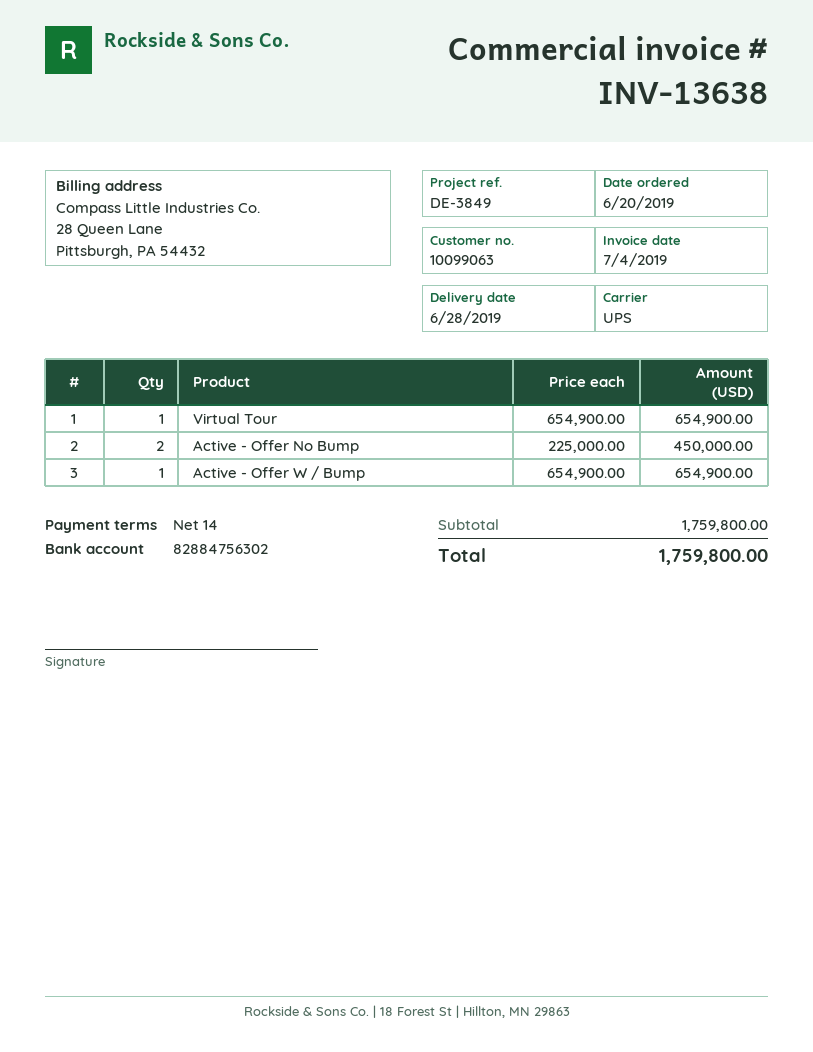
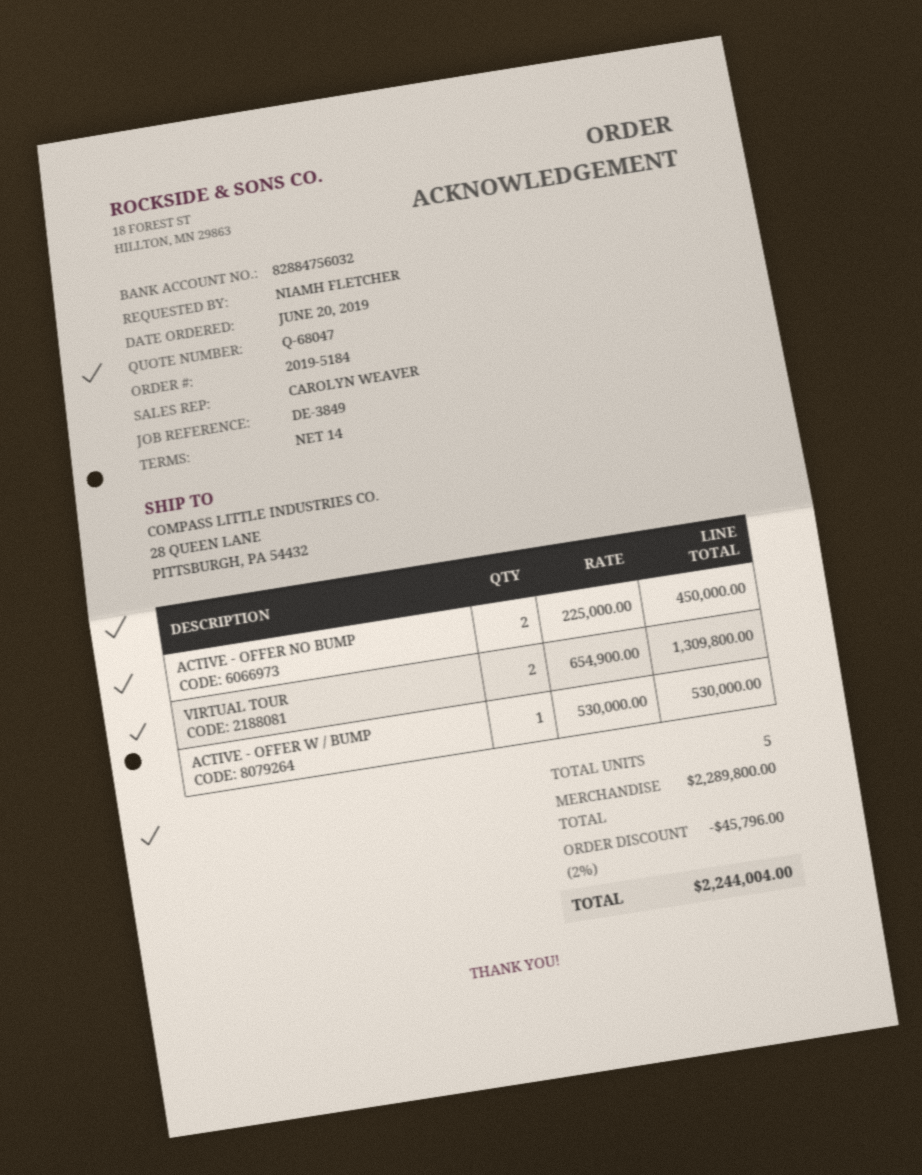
bank account: 82884756302 -> 82884756032
Virtual Tour: 1 x 654900.00 = 654900.00 -> 2 x 654900.00 = 1309800.00
Active - Offer W / Bump: 1 x 654900.00 = 654900.00 -> 1 x 530000.00 = 530000.00
subtotal: 1759800.00 -> 2289800.00
discount: none -> 2% = 45796.00
total: 1759800.00 -> 2244004.00

